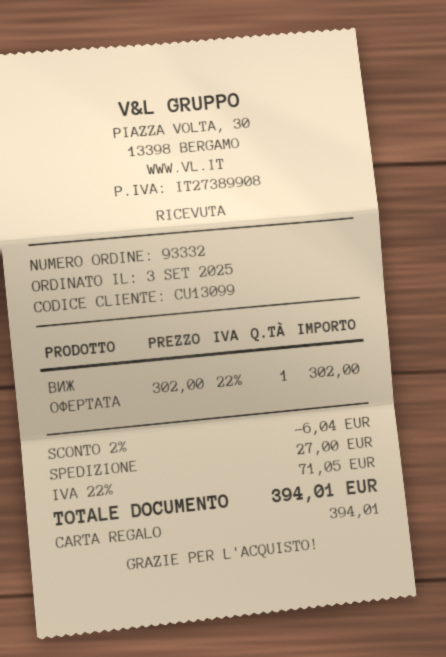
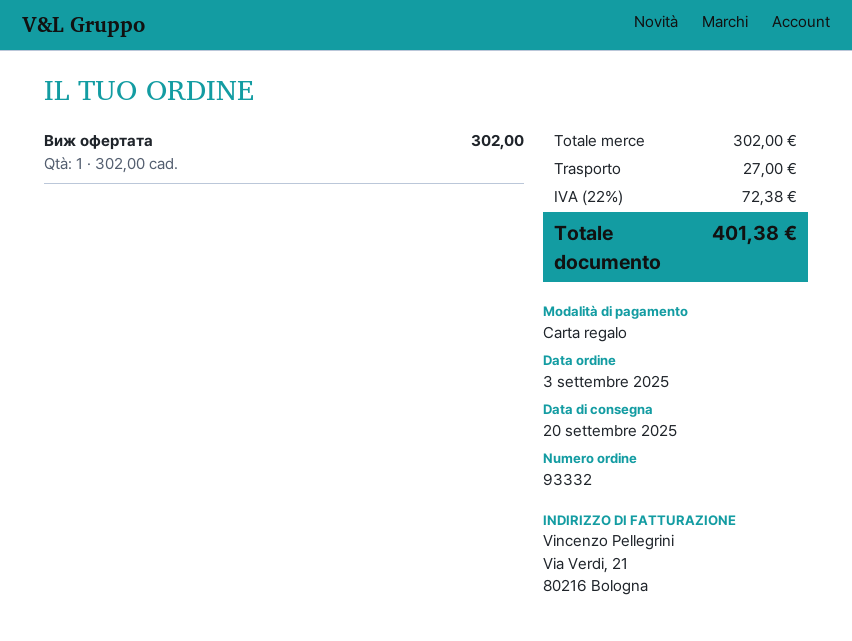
discount: 2% = 6.04 -> none
tax: 22% = 71.05 -> 22% = 72.38
total: 394.01 -> 401.38

